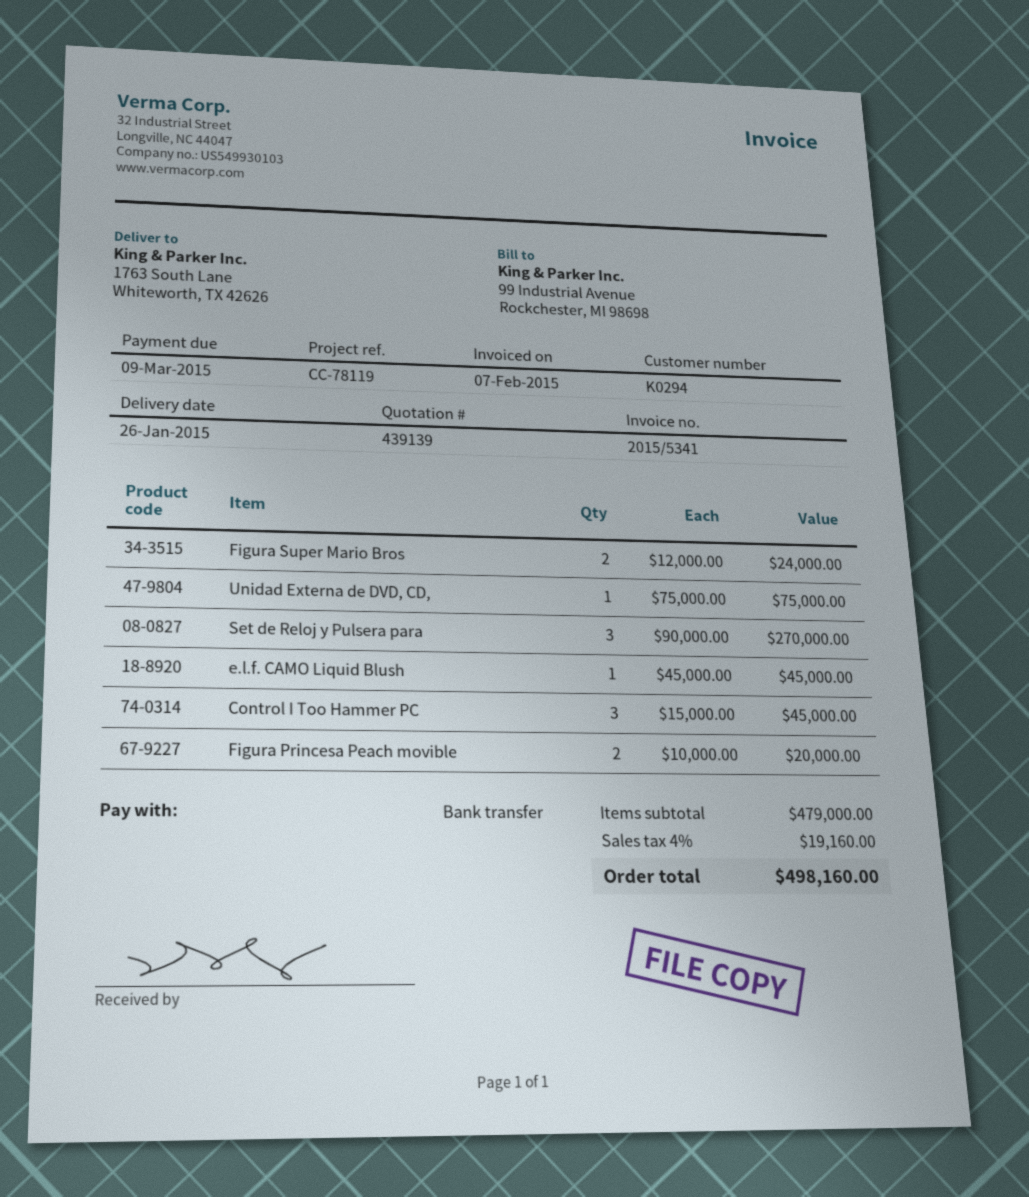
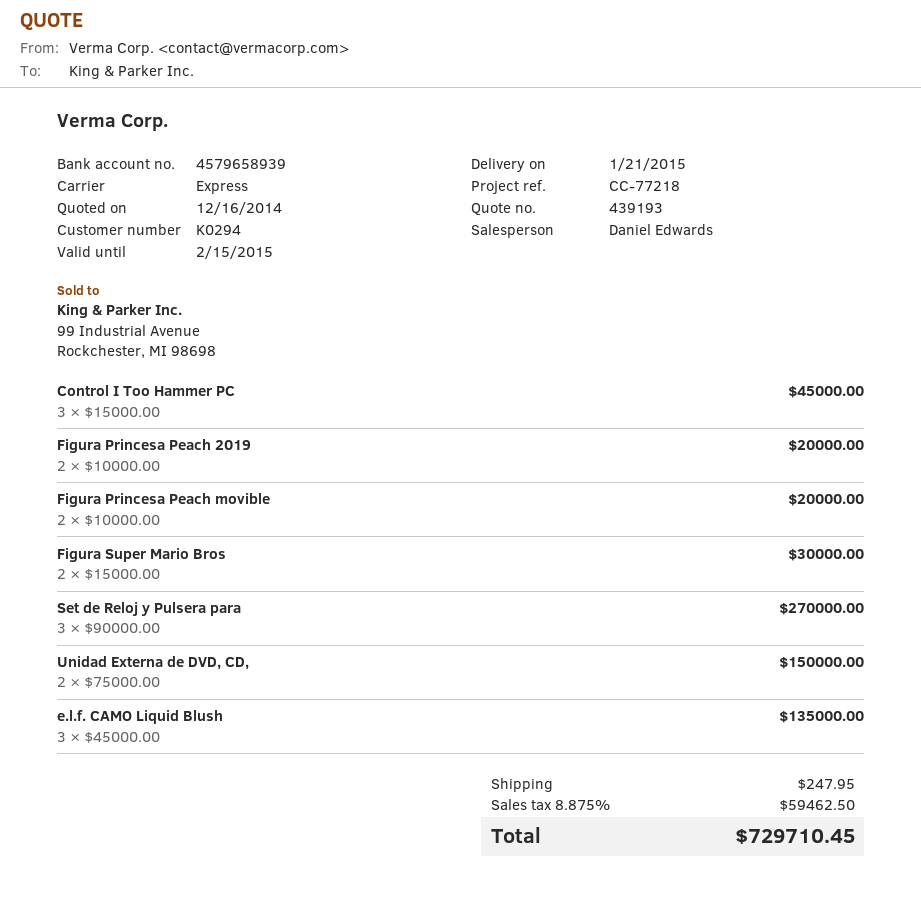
quote number: 439139 -> 439193
delivery date: 2015-01-26 -> 2015-01-21
reference: CC-78119 -> CC-77218
Figura Super Mario Bros: 2 x 12000.00 = 24000.00 -> 2 x 15000.00 = 30000.00
Unidad Externa de DVD, CD,: 1 x 75000.00 = 75000.00 -> 2 x 75000.00 = 150000.00
e.l.f. CAMO Liquid Blush: 1 x 45000.00 = 45000.00 -> 3 x 45000.00 = 135000.00
Figura Princesa Peach 2019: none -> 2 x 10000.00 = 20000.00
shipping: none -> 247.95
tax: 4% = 19160.00 -> 8.875% = 59462.50
total: 498160.00 -> 729710.45

